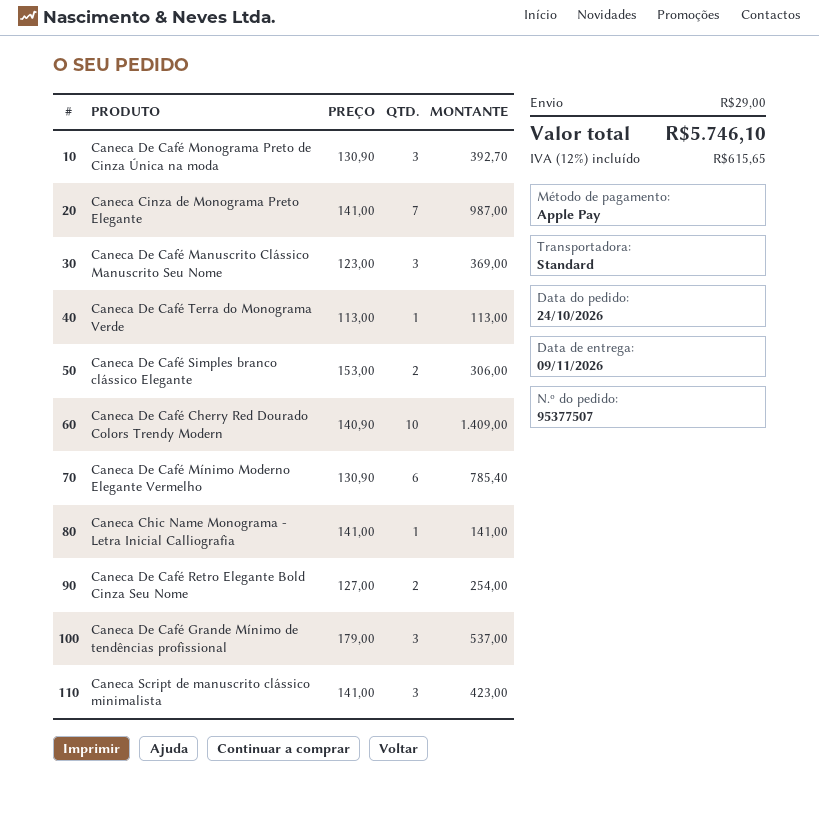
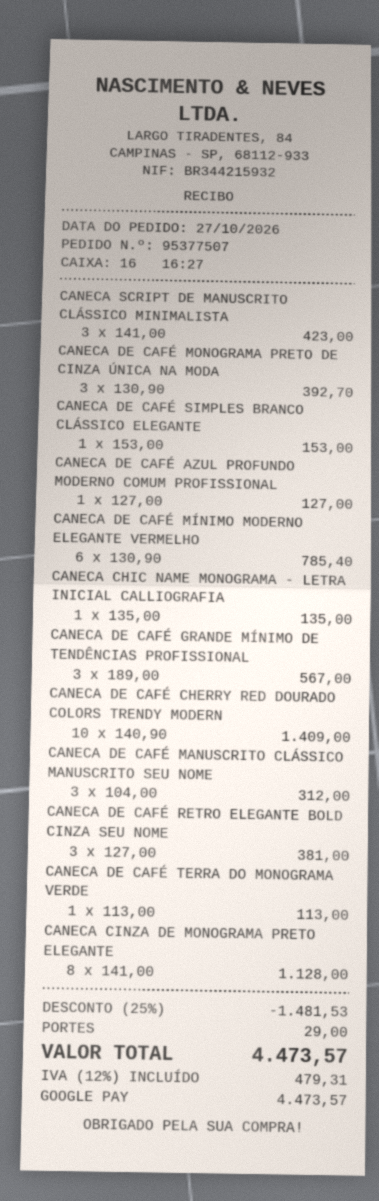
order date: 2026-10-24 -> 2026-10-27
payment method: Apple Pay -> Google Pay
Caneca Cinza de Monograma Preto Elegante: 7 x 141.00 = 987.00 -> 8 x 141.00 = 1128.00
Caneca De Café Manuscrito Clássico Manuscrito Seu Nome: 3 x 123.00 = 369.00 -> 3 x 104.00 = 312.00
Caneca De Café Simples branco clássico Elegante: 2 x 153.00 = 306.00 -> 1 x 153.00 = 153.00
Caneca Chic Name Monograma - Letra Inicial Calliografia: 1 x 141.00 = 141.00 -> 1 x 135.00 = 135.00
Caneca De Café Retro Elegante Bold Cinza Seu Nome: 2 x 127.00 = 254.00 -> 3 x 127.00 = 381.00
Caneca De Café Grande Mínimo de tendências profissional: 3 x 179.00 = 537.00 -> 3 x 189.00 = 567.00
CANECA DE CAFÉ AZUL PROFUNDO MODERNO COMUM PROFISSIONAL: none -> 1 x 127.00 = 127.00
discount: none -> 25% = 1481.53
tax: 12% = 615.65 -> 12% = 479.31
total: 5746.10 -> 4473.57

